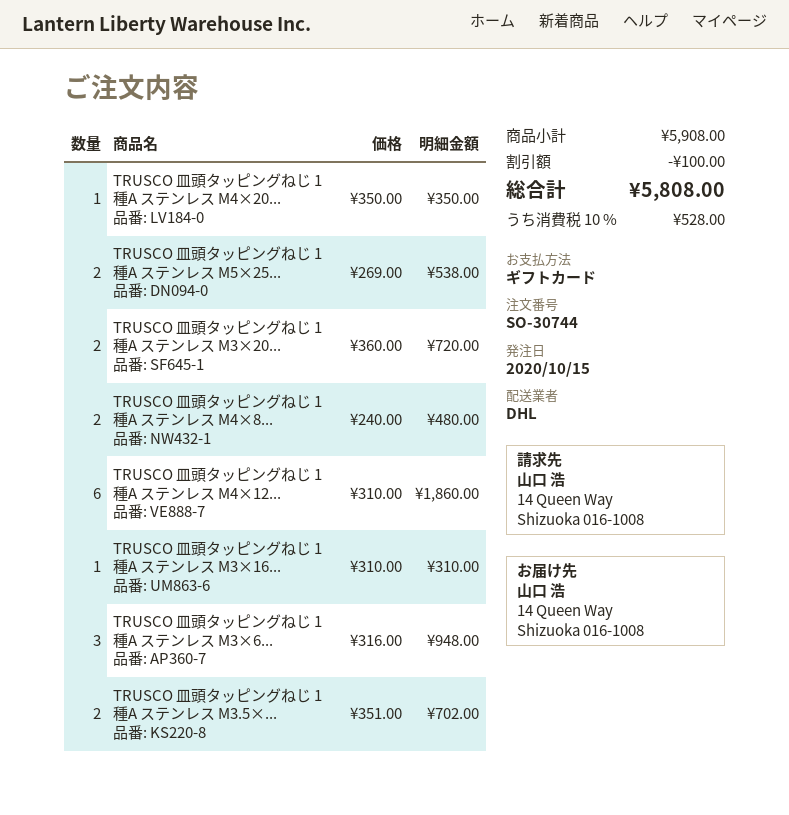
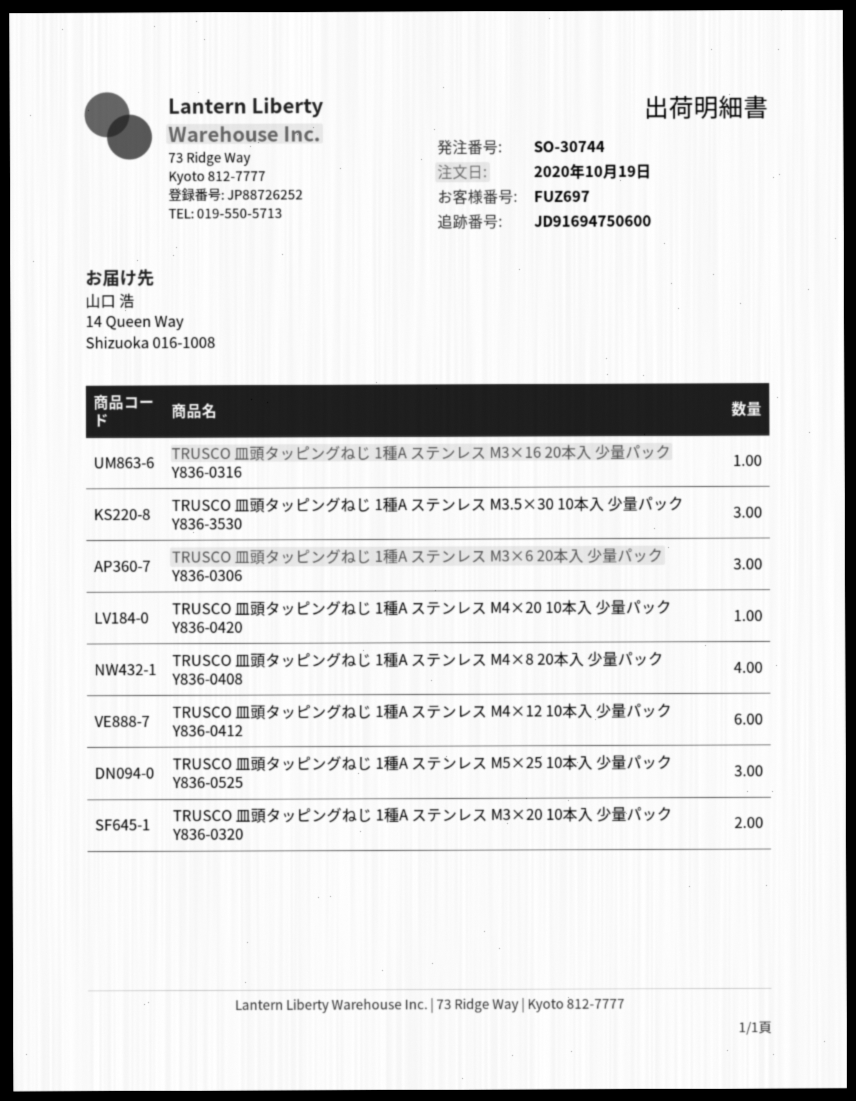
order date: 2020-10-15 -> 2020-10-19
TRUSCO 皿頭タッピングねじ 1種A ステンレス M5×25...: 2 -> 3
TRUSCO 皿頭タッピングねじ 1種A ステンレス M4×8...: 2 -> 4
TRUSCO 皿頭タッピングねじ 1種A ステンレス M3.5×...: 2 -> 3

